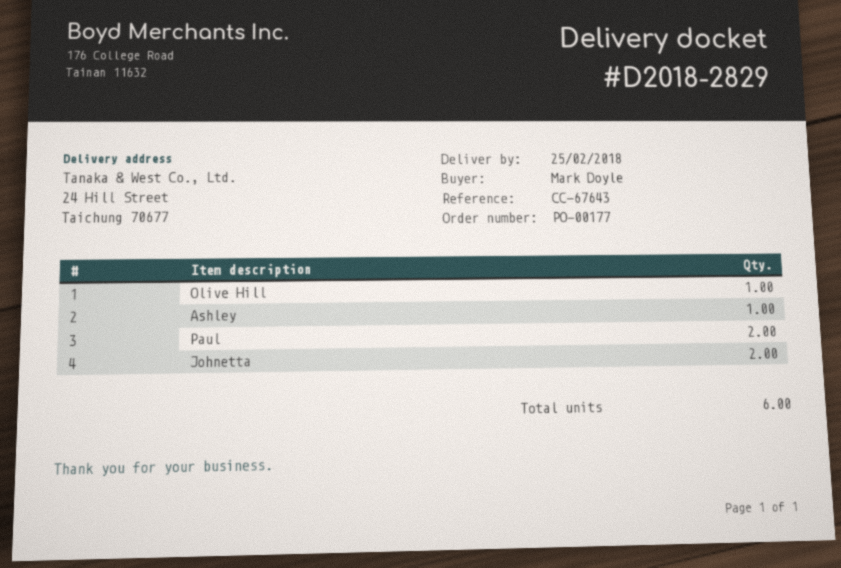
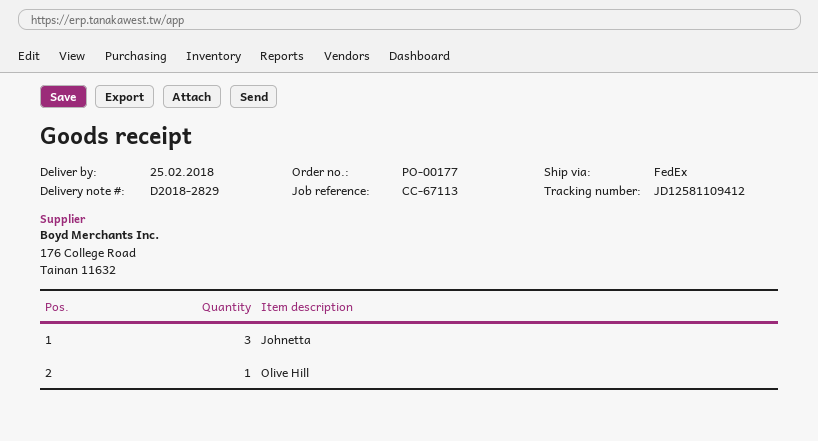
reference: CC-67643 -> CC-67113
Ashley: 1 -> none
Paul: 2 -> none
Johnetta: 2 -> 3

